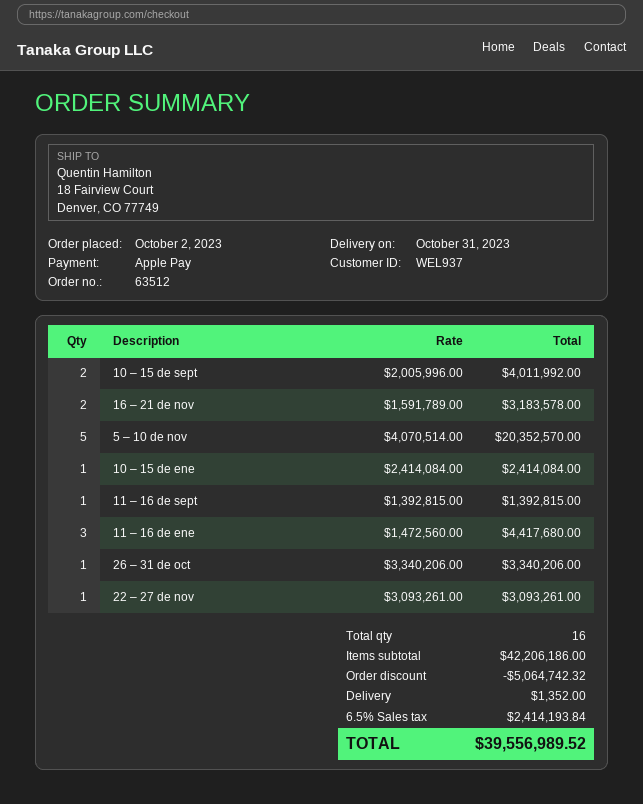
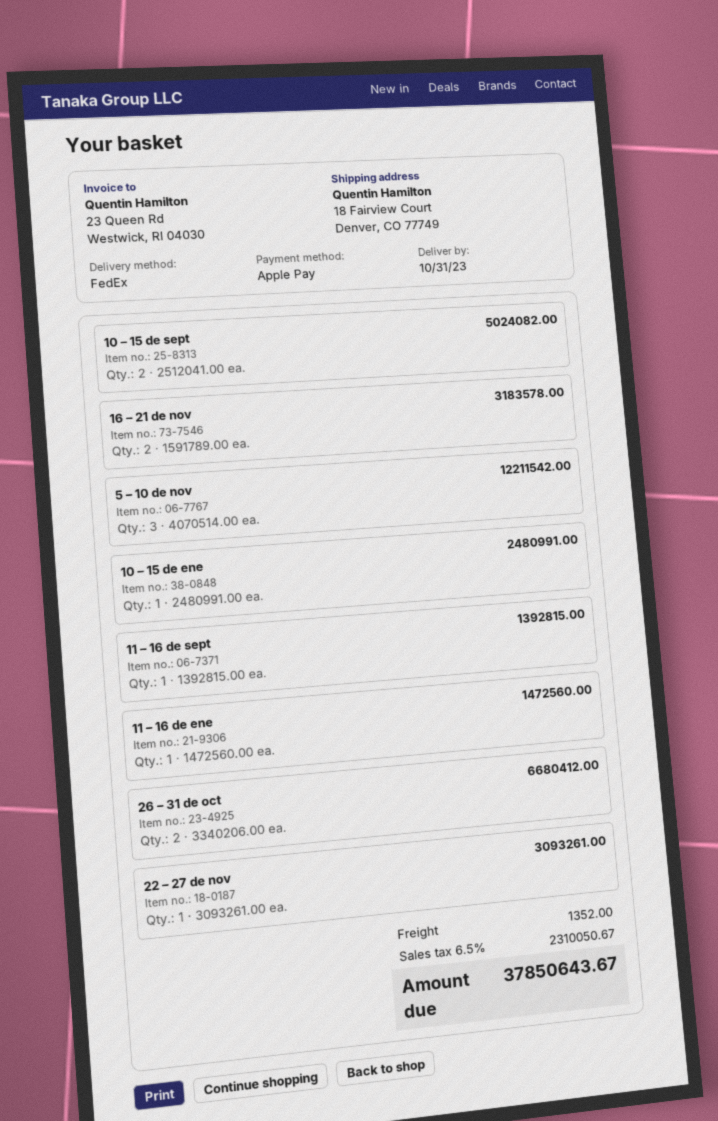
10 – 15 de sept: 2 x 2005996.00 = 4011992.00 -> 2 x 2512041.00 = 5024082.00
5 – 10 de nov: 5 x 4070514.00 = 20352570.00 -> 3 x 4070514.00 = 12211542.00
10 – 15 de ene: 1 x 2414084.00 = 2414084.00 -> 1 x 2480991.00 = 2480991.00
11 – 16 de ene: 3 x 1472560.00 = 4417680.00 -> 1 x 1472560.00 = 1472560.00
26 – 31 de oct: 1 x 3340206.00 = 3340206.00 -> 2 x 3340206.00 = 6680412.00
discount: 5064742.32 -> none
tax: 6.5% = 2414193.84 -> 6.5% = 2310050.67
total: 39556989.52 -> 37850643.67

